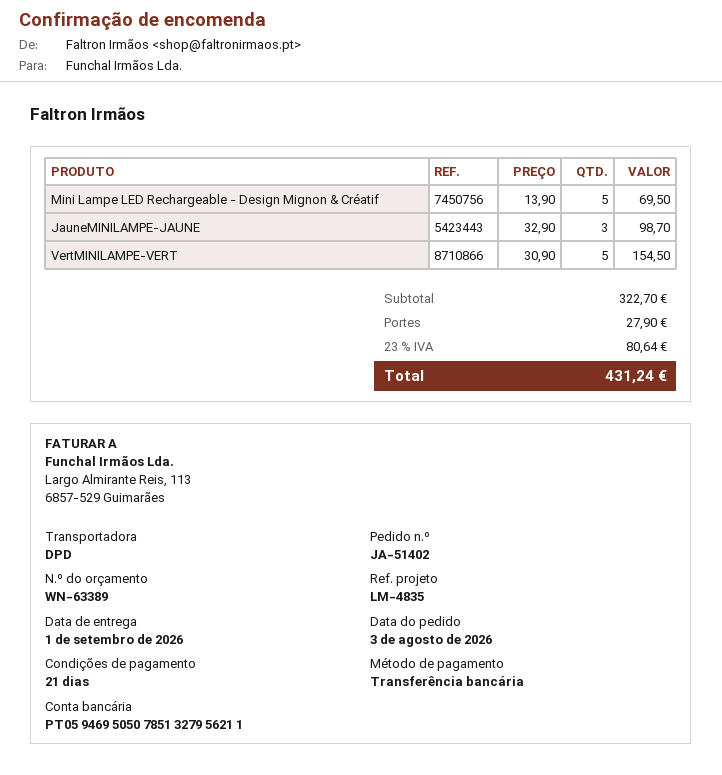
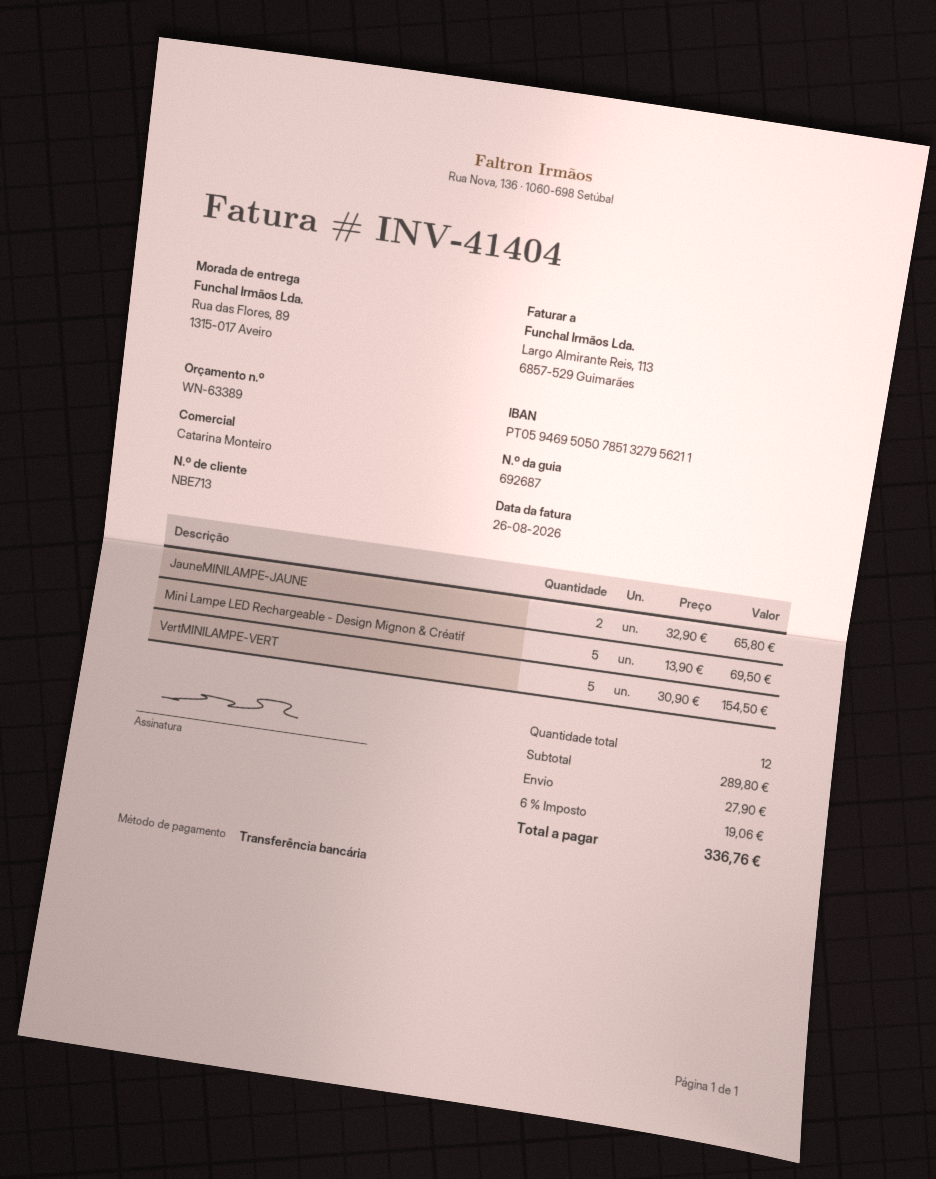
JauneMINILAMPE-JAUNE: 3 x 32.90 = 98.70 -> 2 x 32.90 = 65.80
subtotal: 322.70 -> 289.80
tax: 23% = 80.64 -> 6% = 19.06
total: 431.24 -> 336.76

